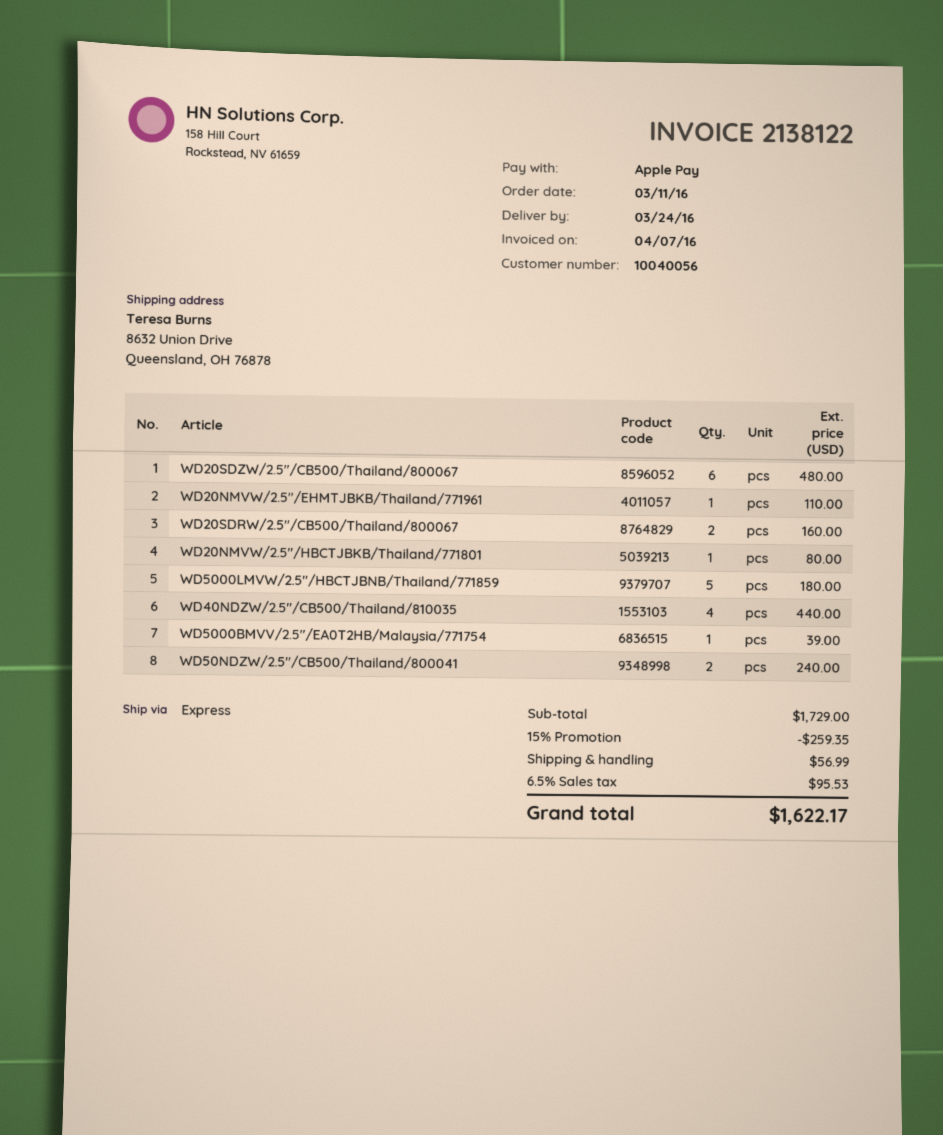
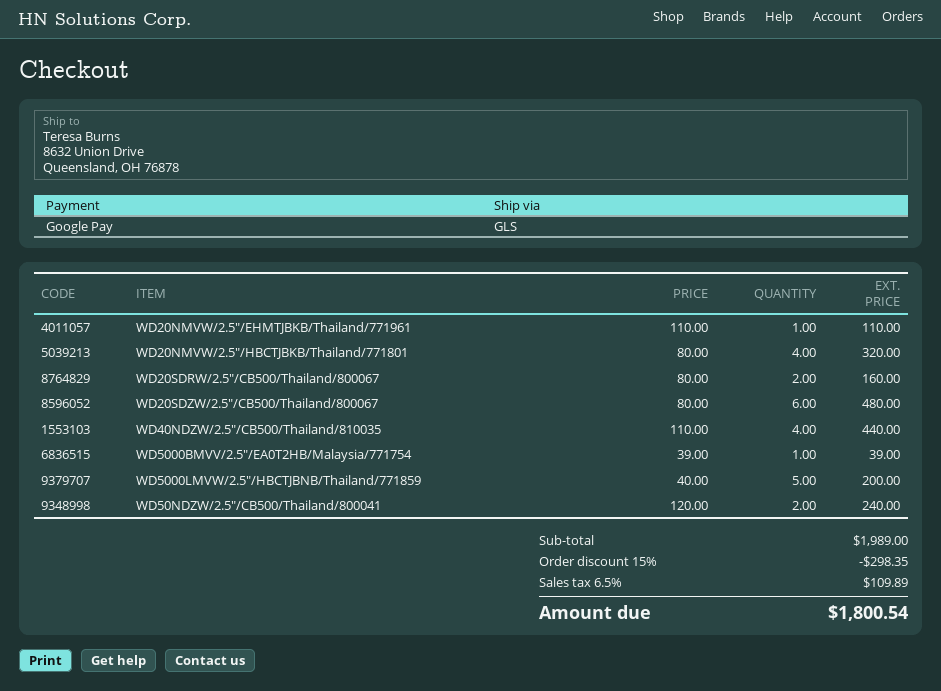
payment method: Apple Pay -> Google Pay
shipping method: express -> GLS
WD20NMVW/2.5"/HBCTJBKB/Thailand/771801: 1 for 80.00 -> 4 for 320.00
WD5000LMVW/2.5"/HBCTJBNB/Thailand/771859: 5 for 180.00 -> 5 for 200.00
subtotal: 1729.00 -> 1989.00
discount: 15% = 259.35 -> 15% = 298.35
shipping: 56.99 -> none
tax: 6.5% = 95.53 -> 6.5% = 109.89
total: 1622.17 -> 1800.54

